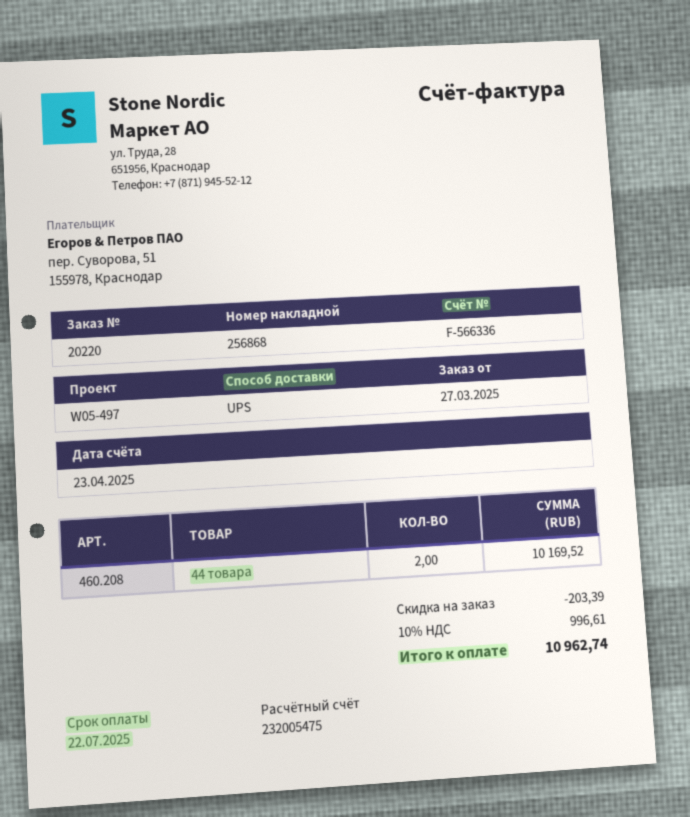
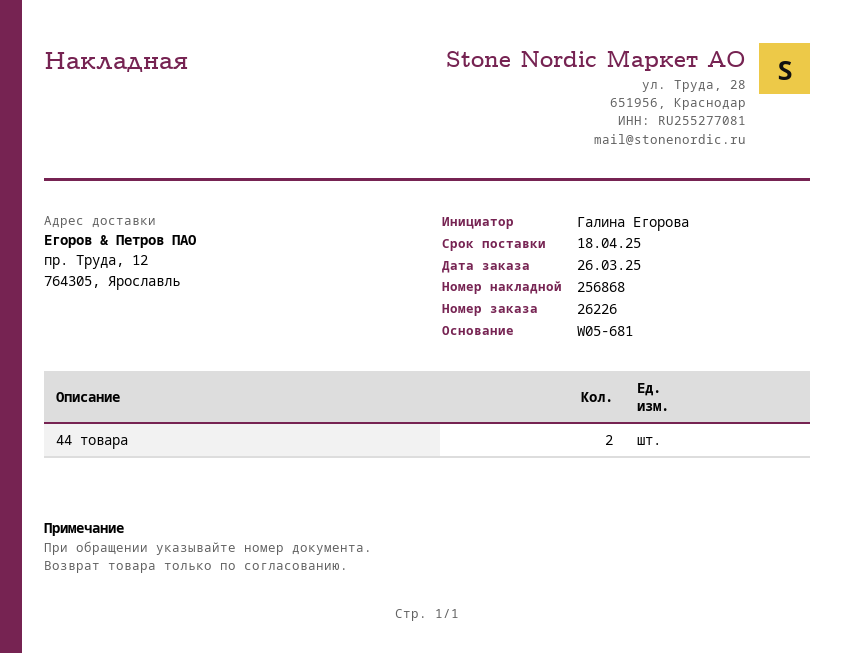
order number: 20220 -> 26226
order date: 2025-03-27 -> 2025-03-26
reference: W05-497 -> W05-681

